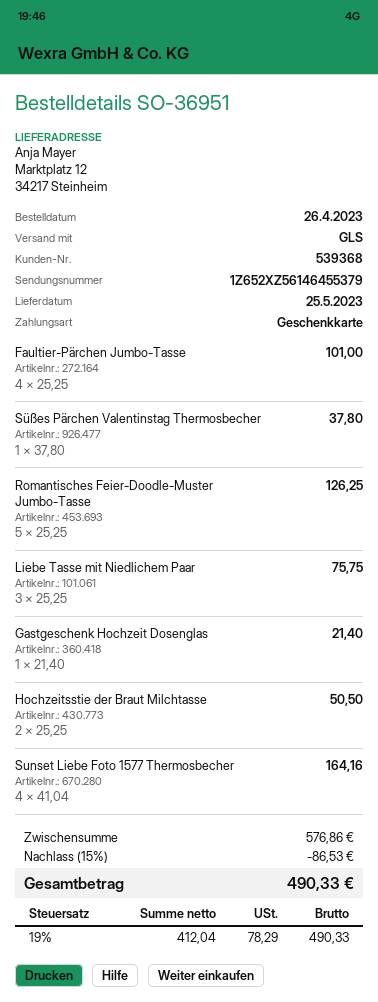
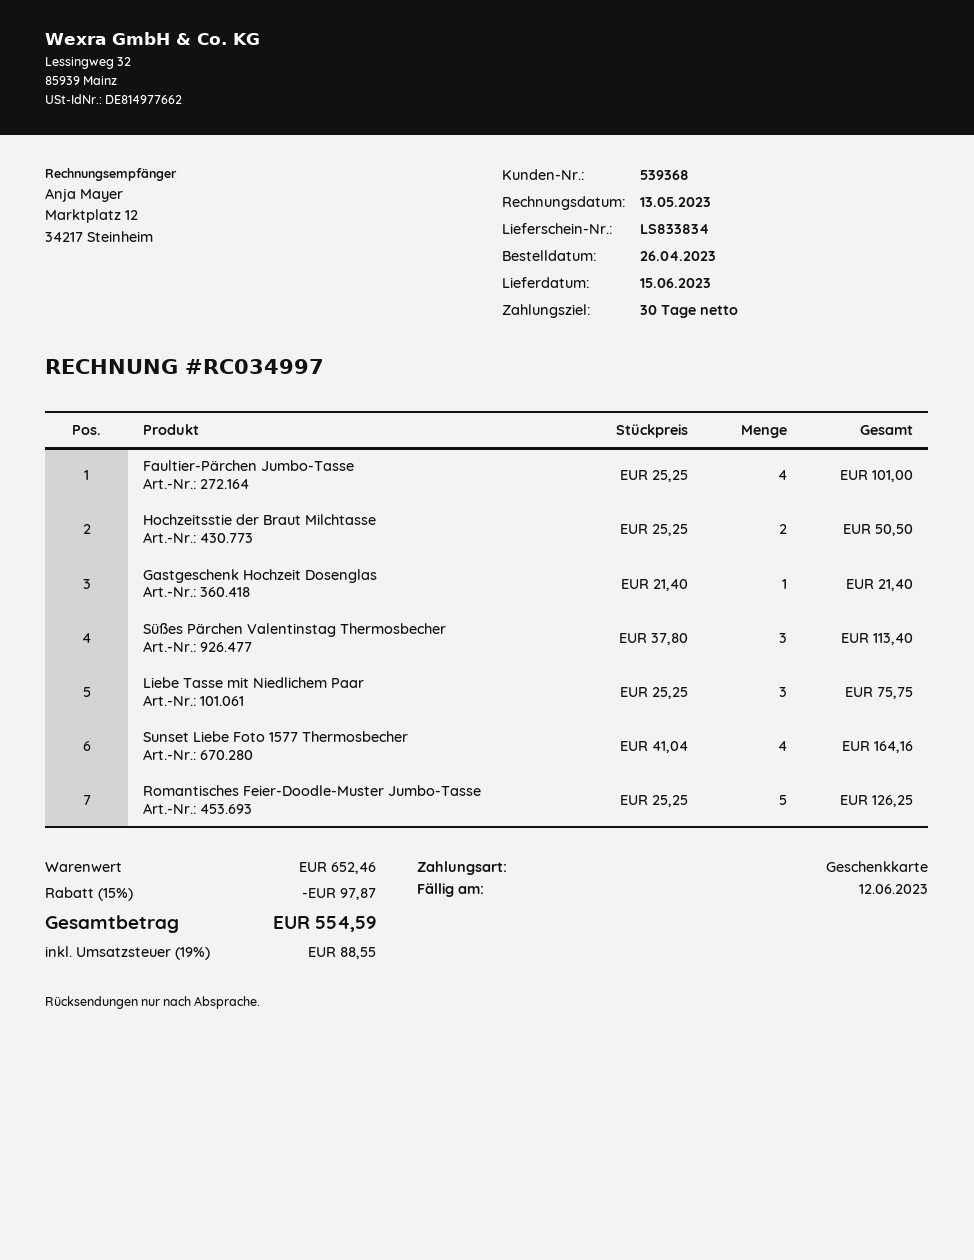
delivery date: 2023-05-25 -> 2023-06-15
Süßes Pärchen Valentinstag Thermosbecher: 1 x 37.80 = 37.80 -> 3 x 37.80 = 113.40
subtotal: 576.86 -> 652.46
discount: 15% = 86.53 -> 15% = 97.87
tax: 19% = 78.29 -> 19% = 88.55
total: 490.33 -> 554.59

